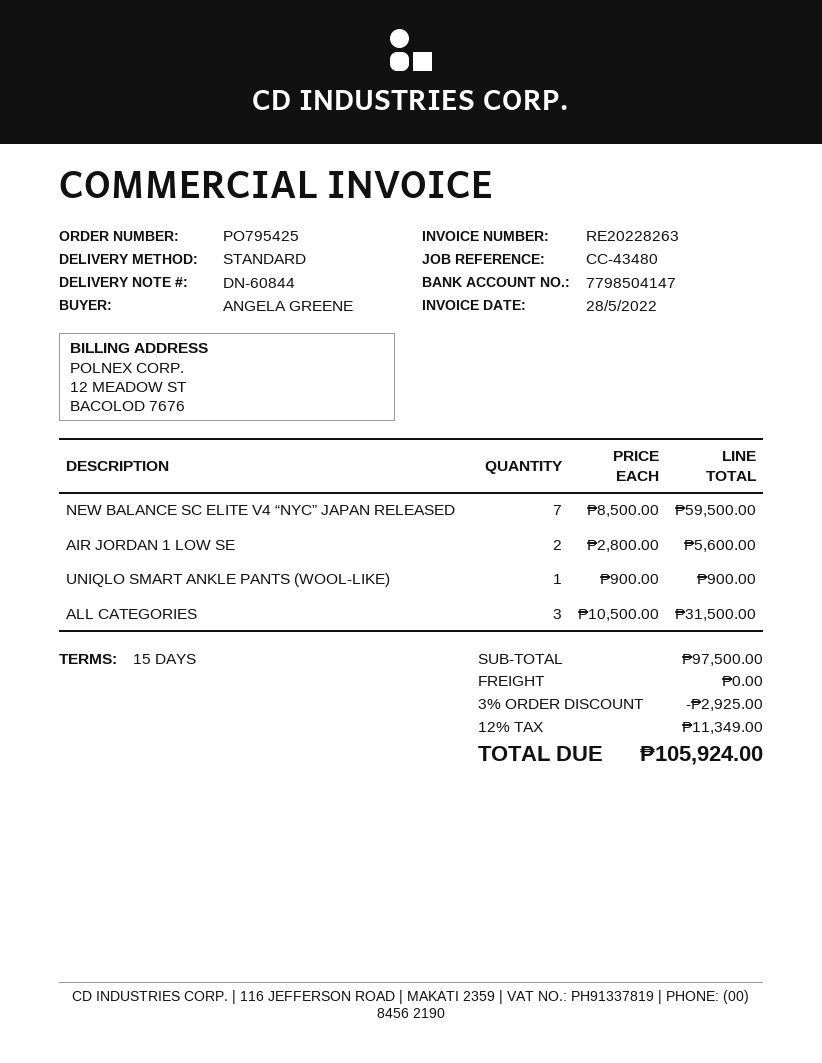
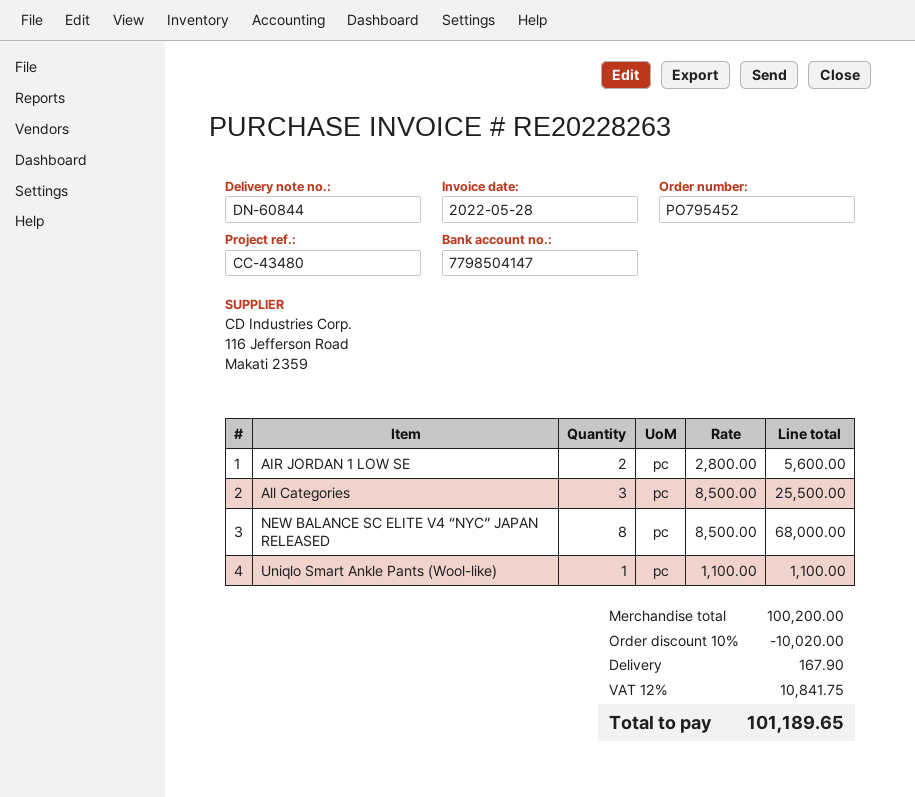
order number: PO795425 -> PO795452
NEW BALANCE SC ELITE V4 “NYC” JAPAN RELEASED: 7 x 8500.00 = 59500.00 -> 8 x 8500.00 = 68000.00
UNIQLO SMART ANKLE PANTS (WOOL-LIKE): 1 x 900.00 = 900.00 -> 1 x 1100.00 = 1100.00
ALL CATEGORIES: 3 x 10500.00 = 31500.00 -> 3 x 8500.00 = 25500.00
subtotal: 97500.00 -> 100200.00
discount: 3% = 2925.00 -> 10% = 10020.00
shipping: 0.00 -> 167.90
tax: 12% = 11349.00 -> 12% = 10841.75
total: 105924.00 -> 101189.65

